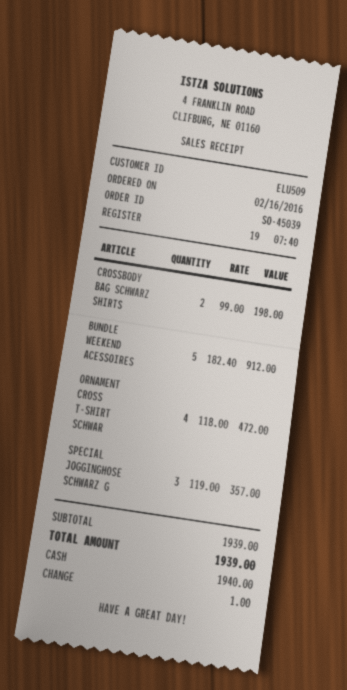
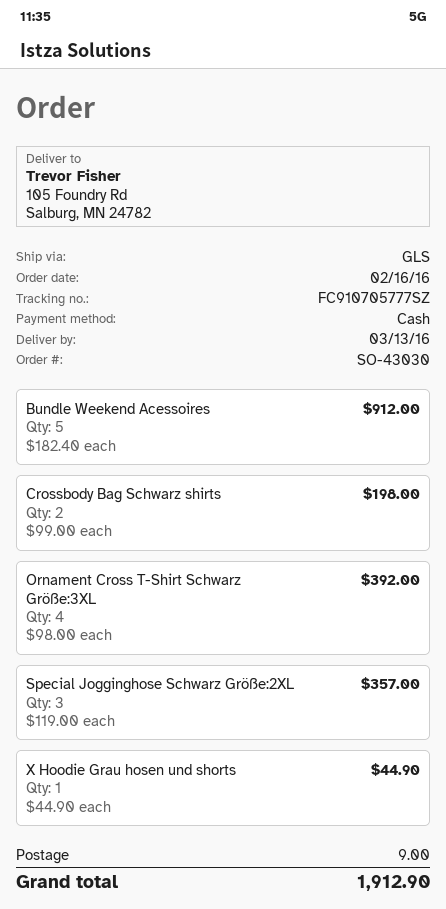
order number: SO-45039 -> SO-43030
ORNAMENT CROSS T-SHIRT SCHWAR: 4 x 118.00 = 472.00 -> 4 x 98.00 = 392.00
X Hoodie Grau hosen und shorts: none -> 1 x 44.90 = 44.90
shipping: none -> 9.00
total: 1939.00 -> 1912.90

